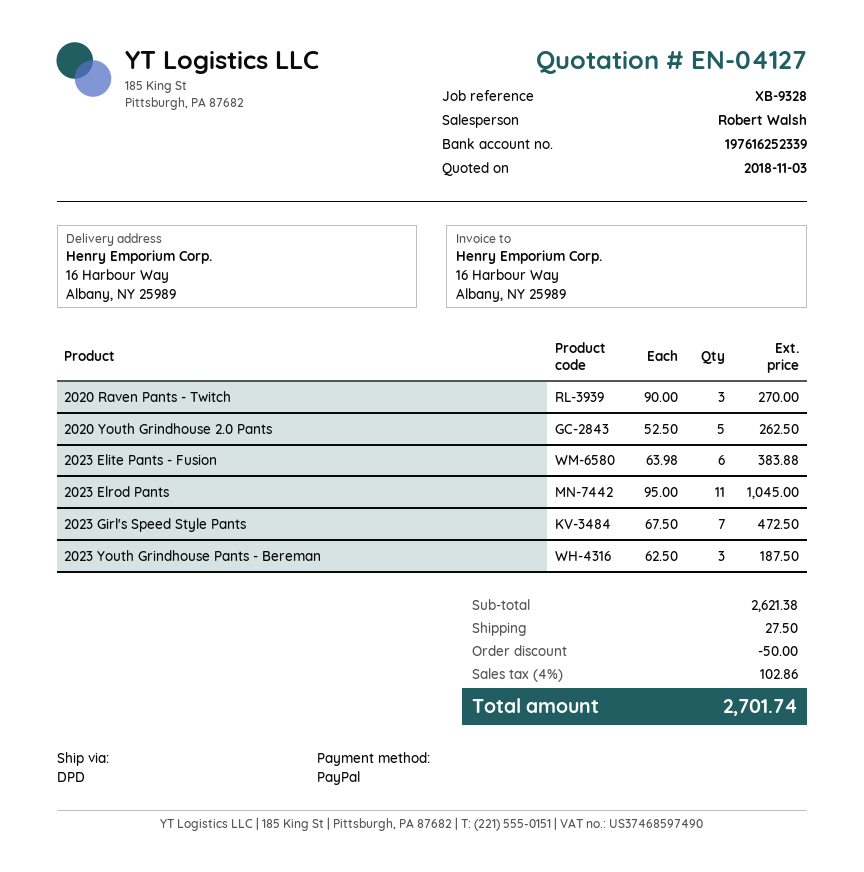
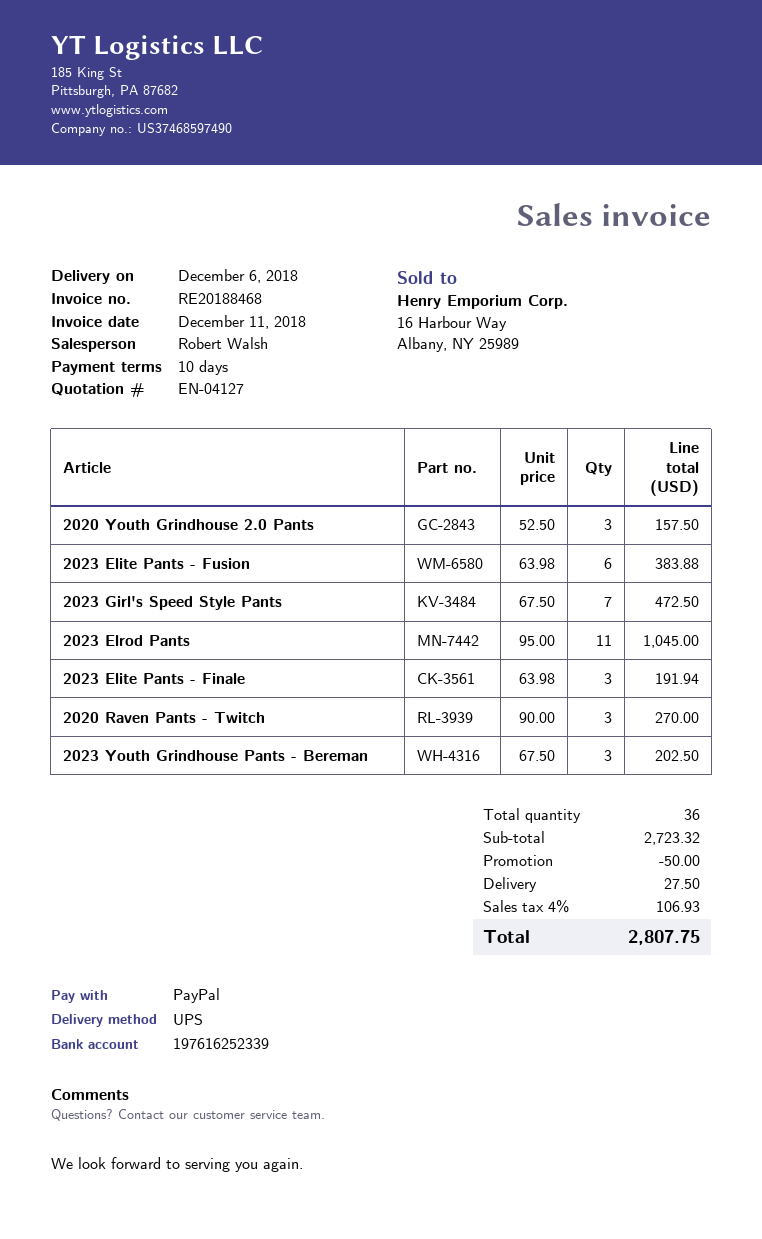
shipping method: DPD -> UPS
2020 Youth Grindhouse 2.0 Pants: 5 x 52.50 = 262.50 -> 3 x 52.50 = 157.50
2023 Youth Grindhouse Pants - Bereman: 3 x 62.50 = 187.50 -> 3 x 67.50 = 202.50
2023 Elite Pants - Finale: none -> 3 x 63.98 = 191.94
subtotal: 2621.38 -> 2723.32
tax: 4% = 102.86 -> 4% = 106.93
total: 2701.74 -> 2807.75

